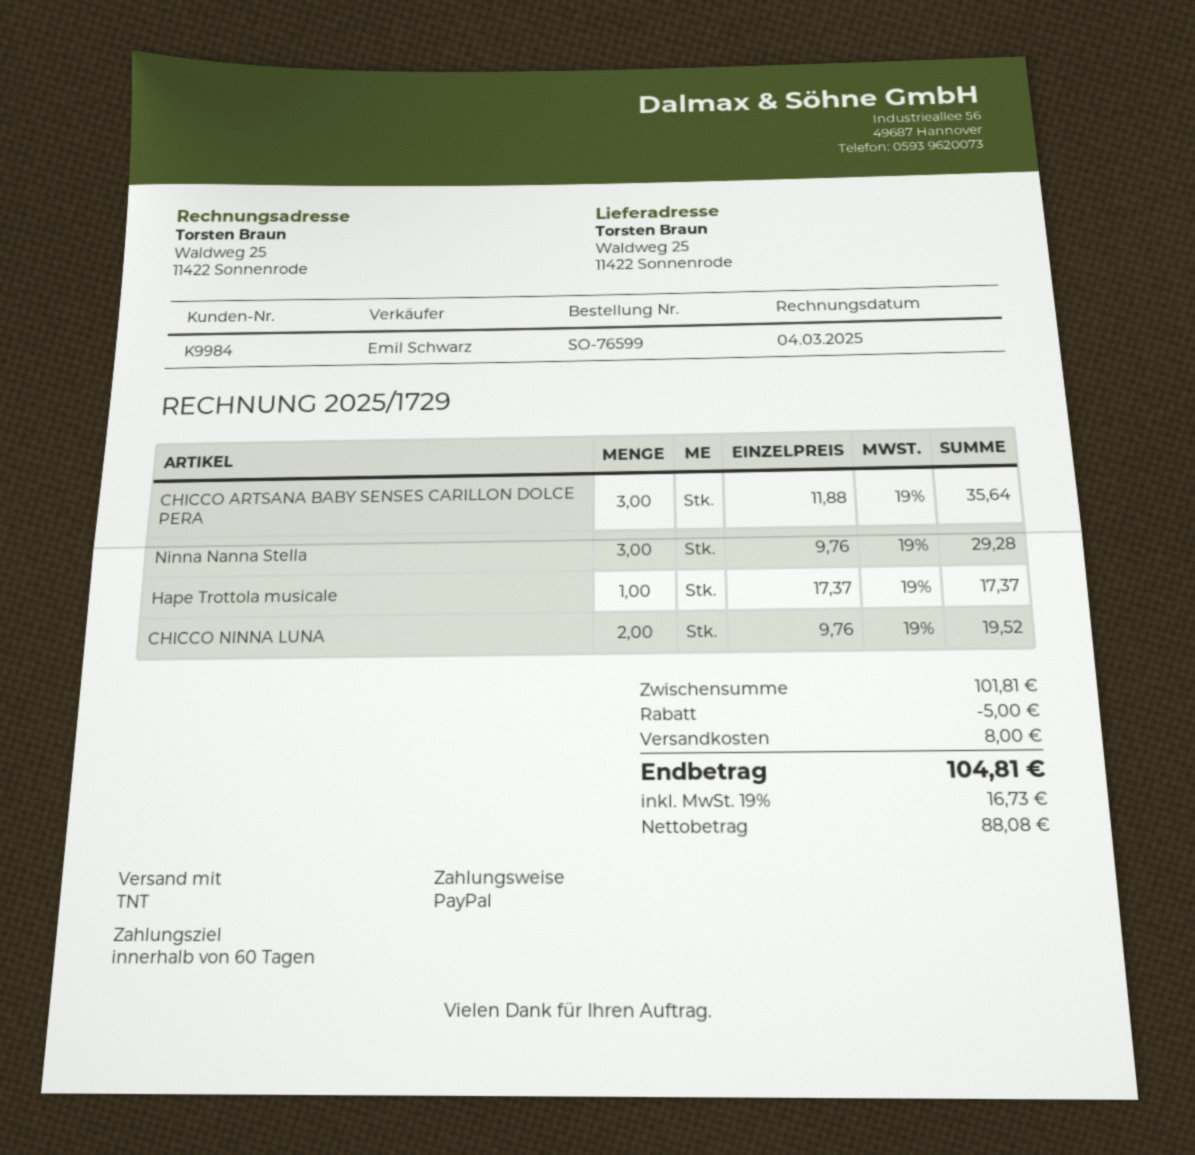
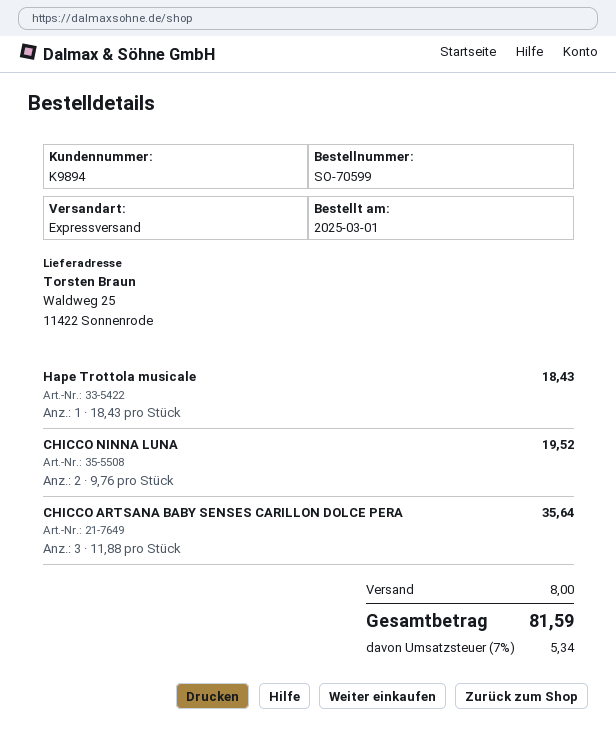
order number: SO-76599 -> SO-70599
customer number: K9984 -> K9894
shipping method: TNT -> express
Ninna Nanna Stella: 3 x 9.76 = 29.28 -> none
Hape Trottola musicale: 1 x 17.37 = 17.37 -> 1 x 18.43 = 18.43
discount: 5.00 -> none
tax: 19% = 16.73 -> 7% = 5.34
total: 104.81 -> 81.59

